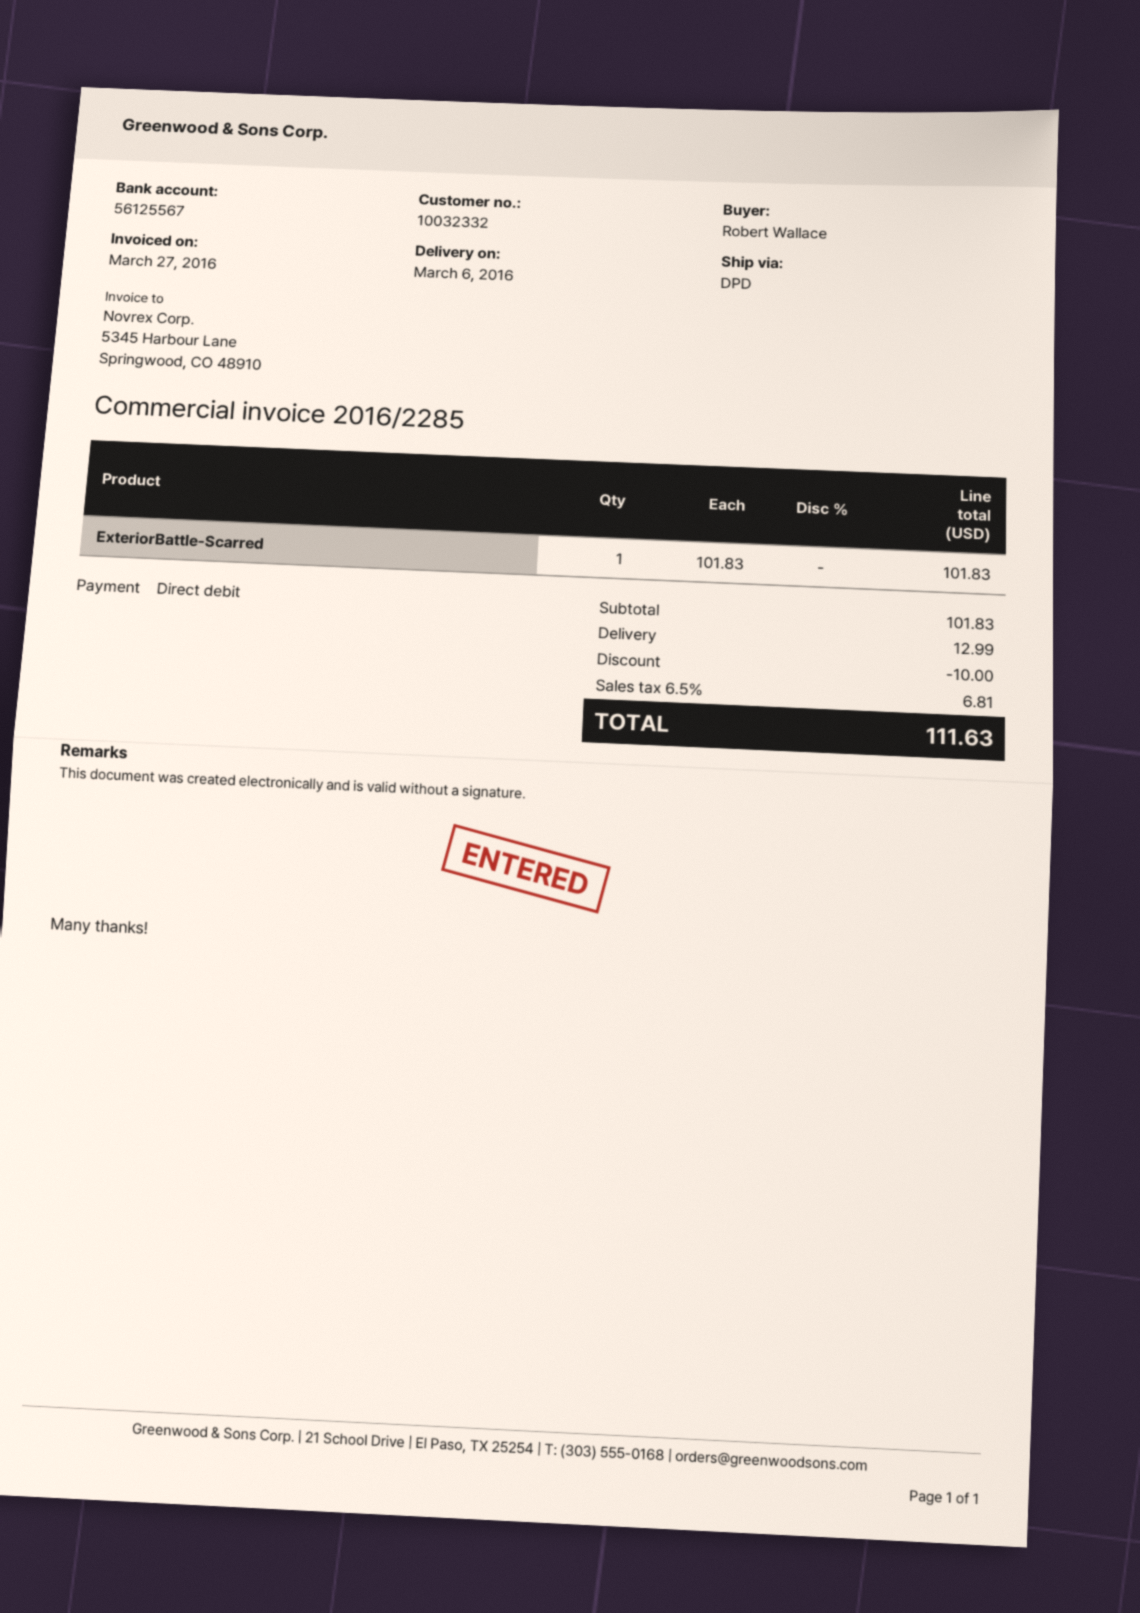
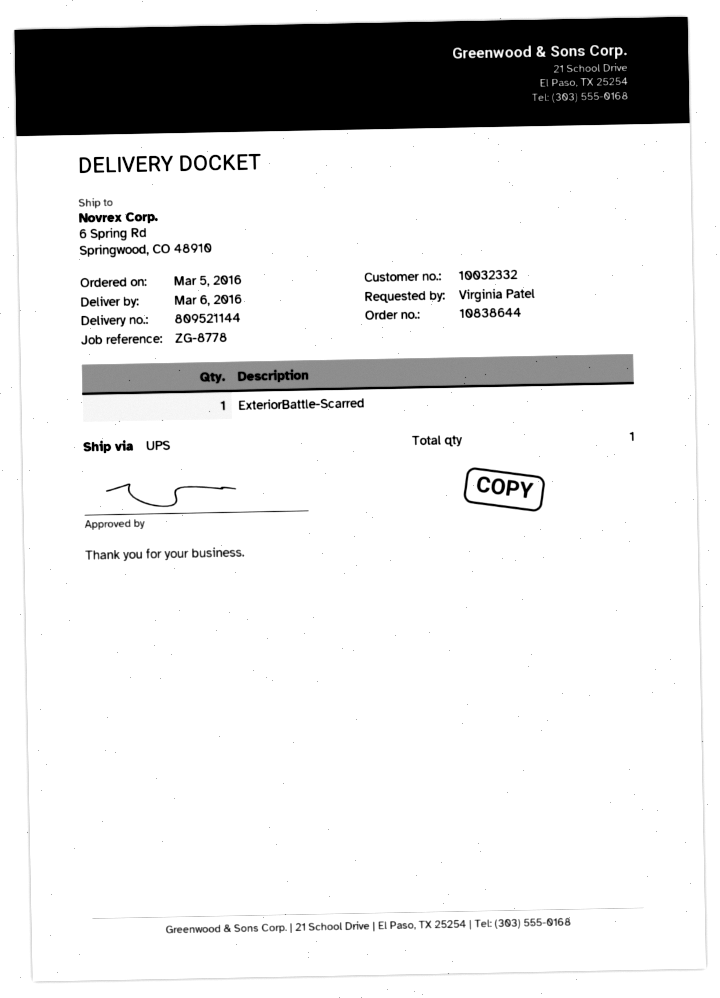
ordered by: Robert Wallace -> Virginia Patel
shipping method: DPD -> UPS

